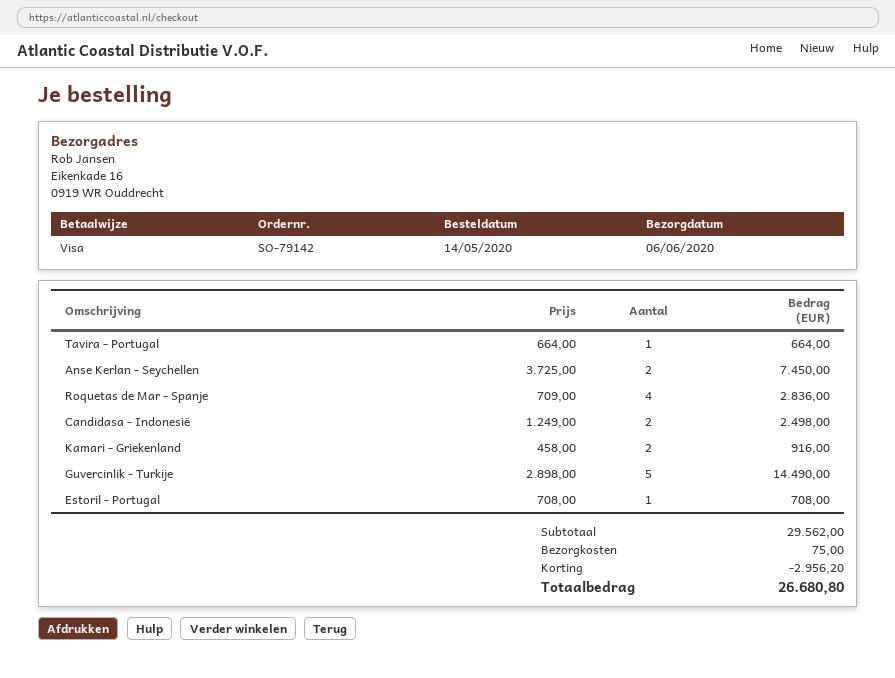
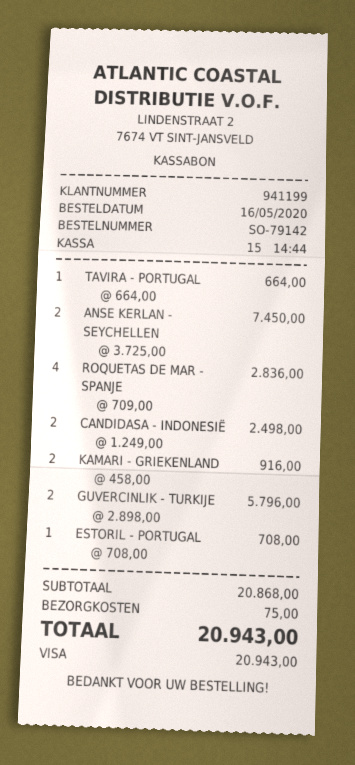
order date: 2020-05-14 -> 2020-05-16
Guvercinlik - Turkije: 5 x 2898.00 = 14490.00 -> 2 x 2898.00 = 5796.00
subtotal: 29562.00 -> 20868.00
discount: 2956.20 -> none
total: 26680.80 -> 20943.00

